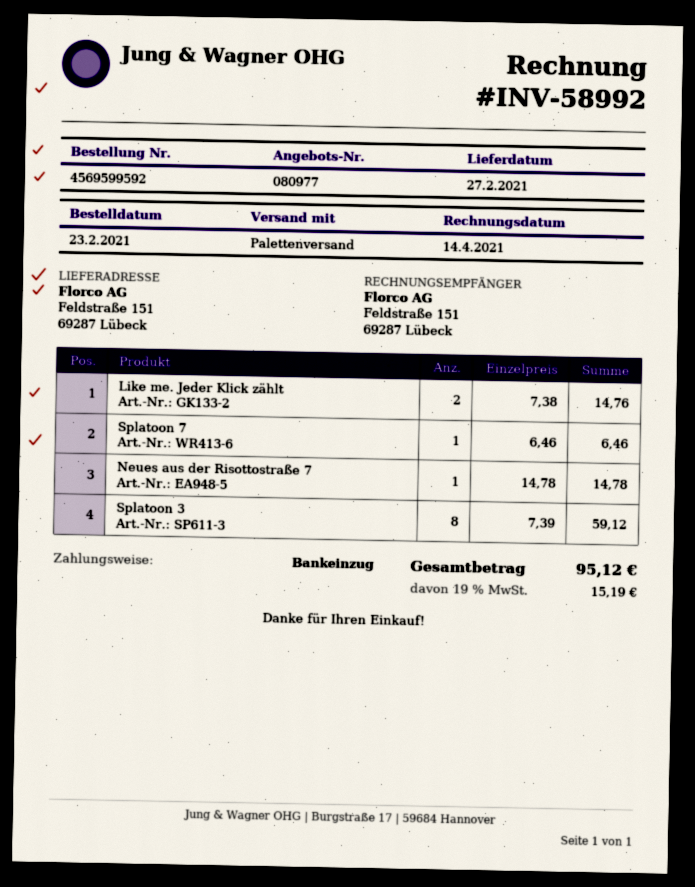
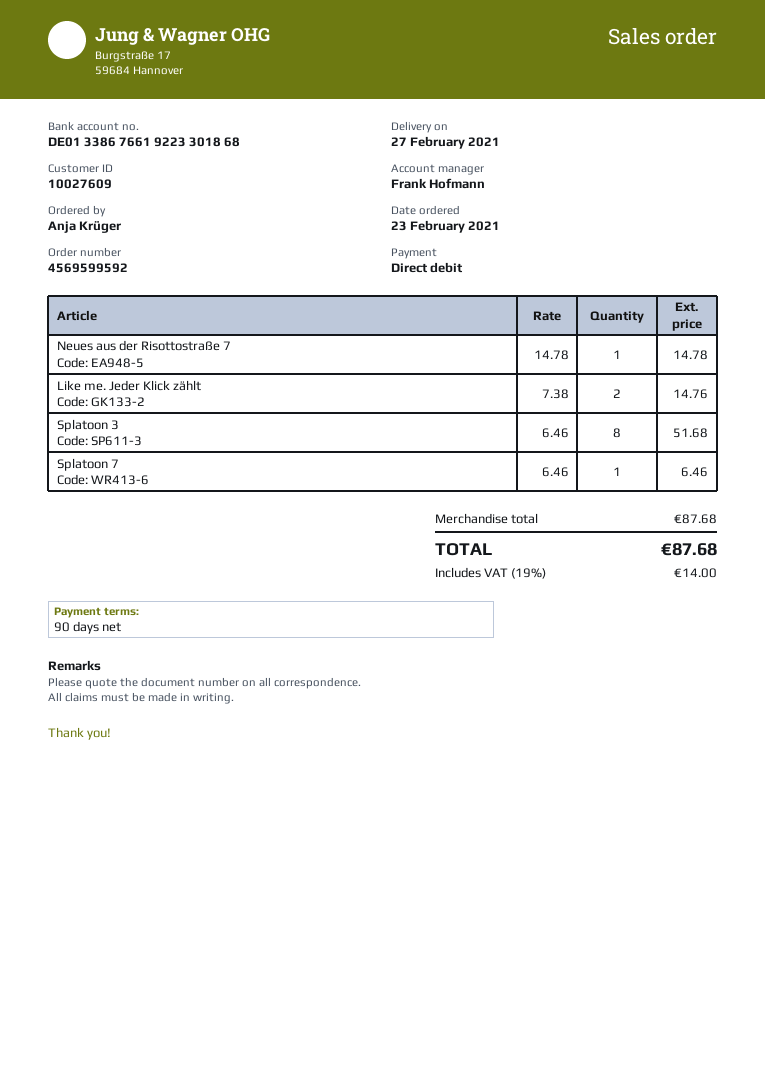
Splatoon 3: 8 x 7.39 = 59.12 -> 8 x 6.46 = 51.68
tax: 19% = 15.19 -> 19% = 14.00
total: 95.12 -> 87.68

